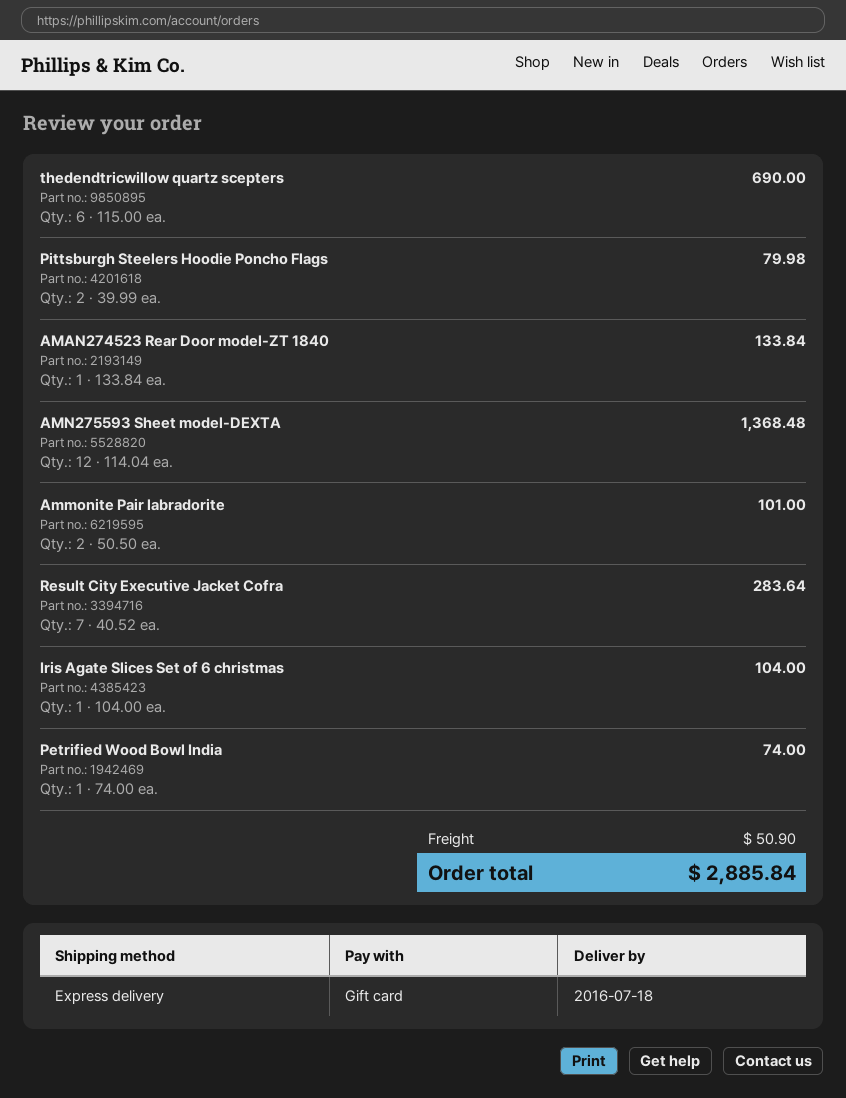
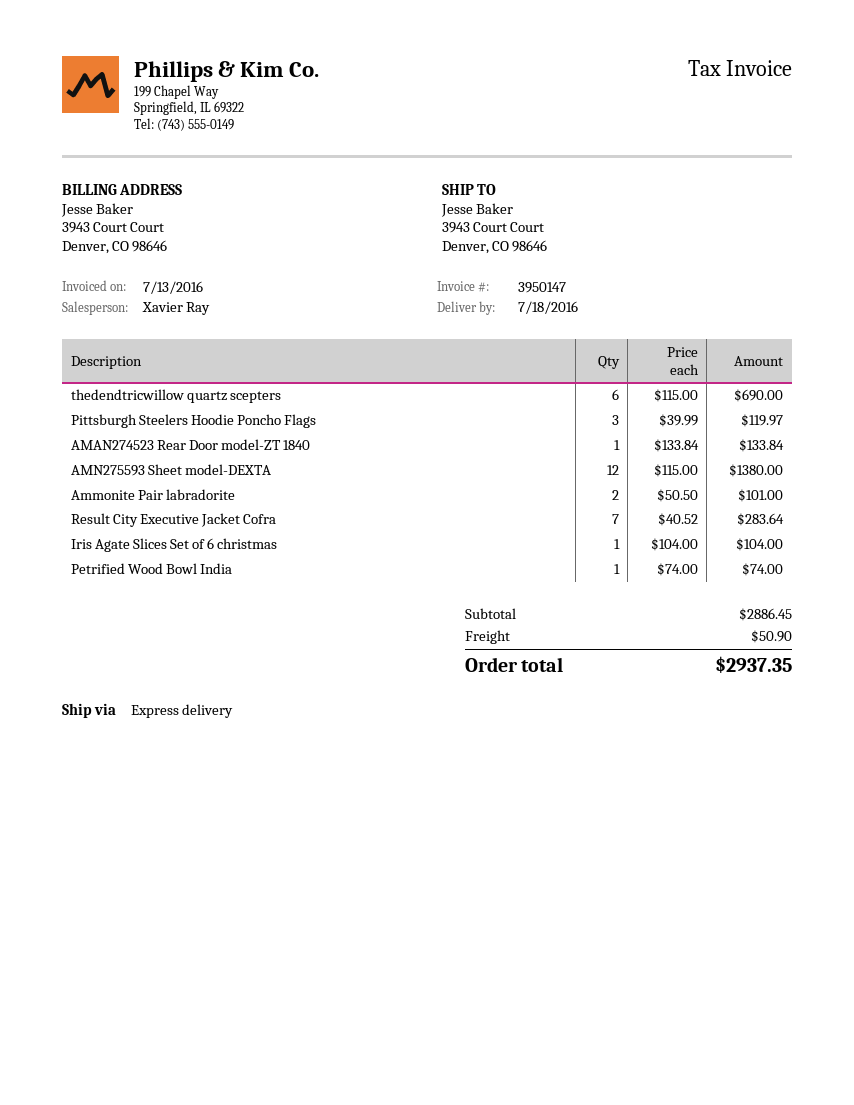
Pittsburgh Steelers Hoodie Poncho Flags: 2 x 39.99 = 79.98 -> 3 x 39.99 = 119.97
AMN275593 Sheet model-DEXTA: 12 x 114.04 = 1368.48 -> 12 x 115.00 = 1380.00
total: 2885.84 -> 2937.35

